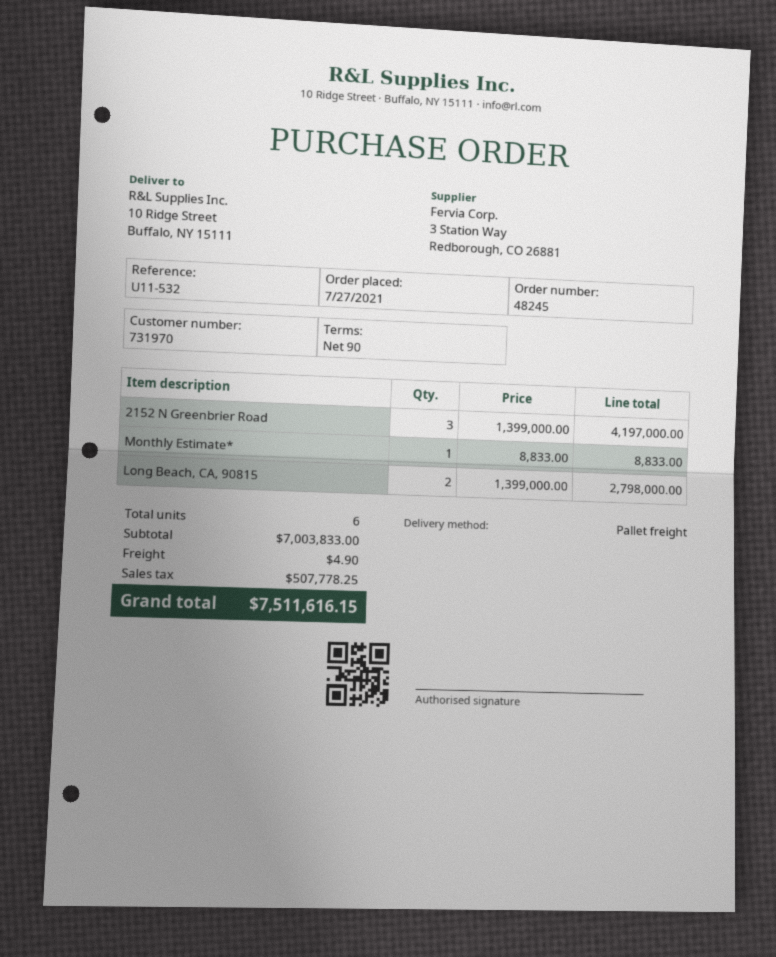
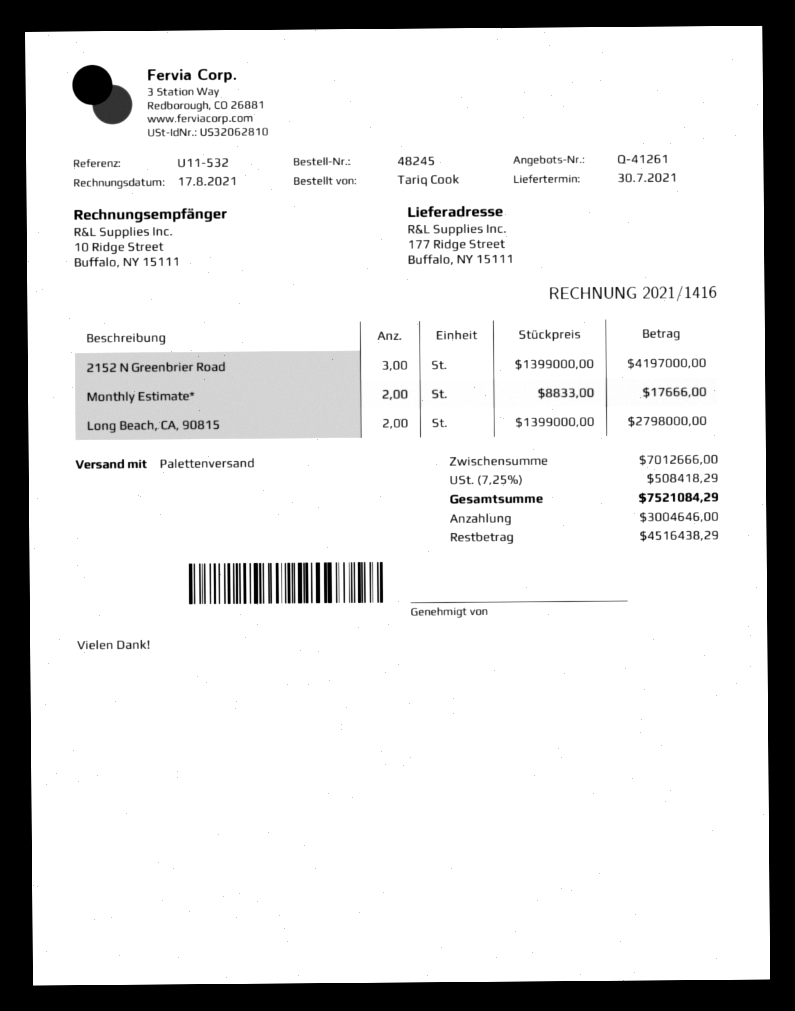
ship to: 10 Ridge Street, Buffalo, NY 15111 -> 177 Ridge Street, Buffalo, NY 15111
Monthly Estimate*: 1 x 8833.00 = 8833.00 -> 2 x 8833.00 = 17666.00
subtotal: 7003833.00 -> 7012666.00
shipping: 4.90 -> none
tax: 507778.25 -> 508418.29
total: 7511616.15 -> 7521084.29

